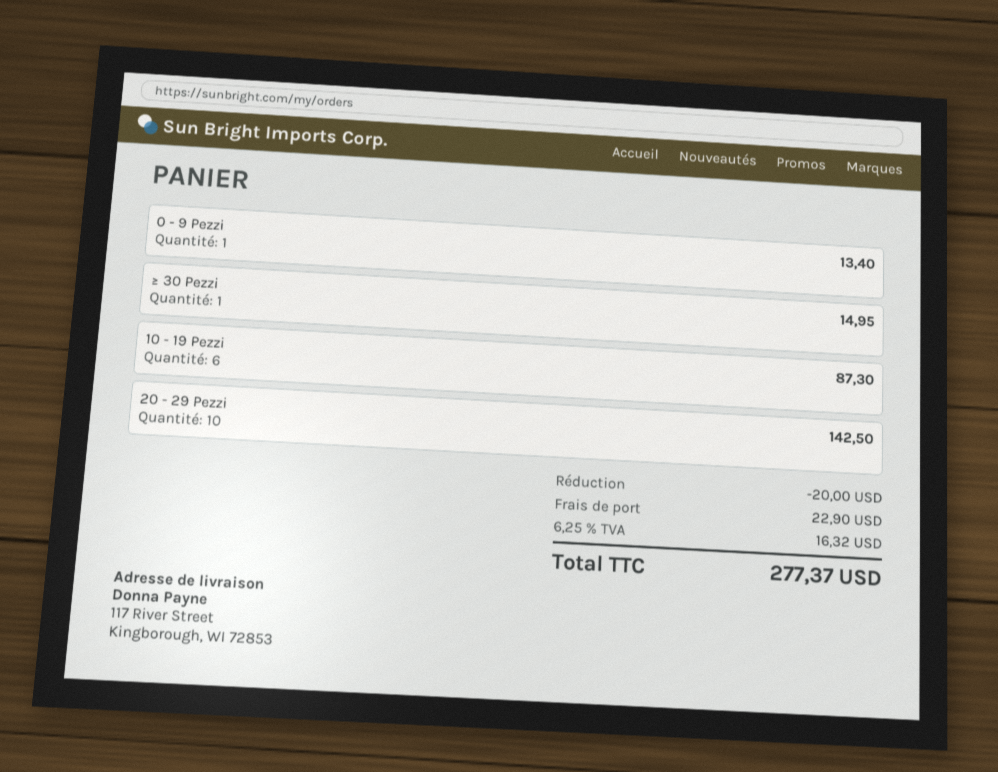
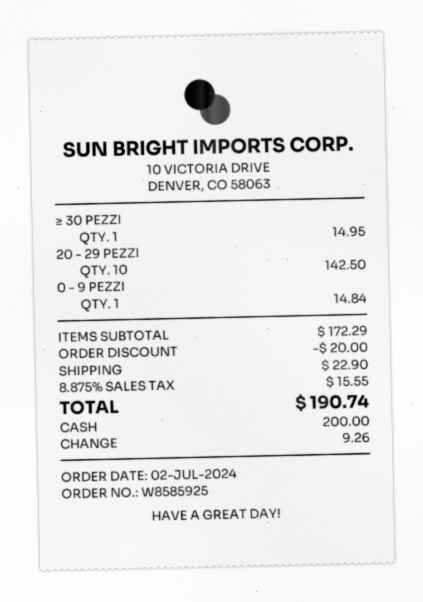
0 - 9 Pezzi: 1 for 13.40 -> 1 for 14.84
10 - 19 Pezzi: 6 for 87.30 -> none
tax: 6.25% = 16.32 -> 8.875% = 15.55
total: 277.37 -> 190.74

